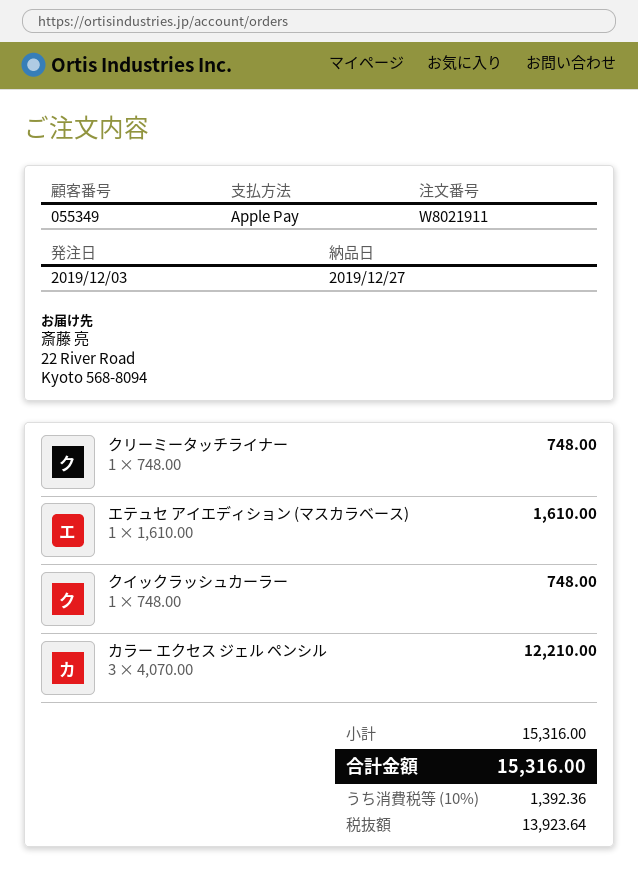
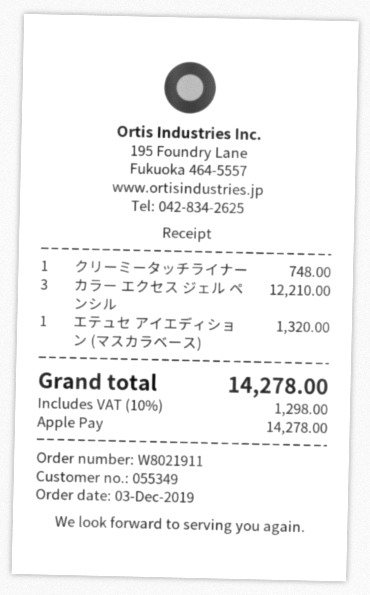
エテュセ アイエディション (マスカラベース): 1 for 1610.00 -> 1 for 1320.00
クイックラッシュカーラー: 1 for 748.00 -> none
tax: 10% = 1392.36 -> 10% = 1298.00
total: 15316.00 -> 14278.00

